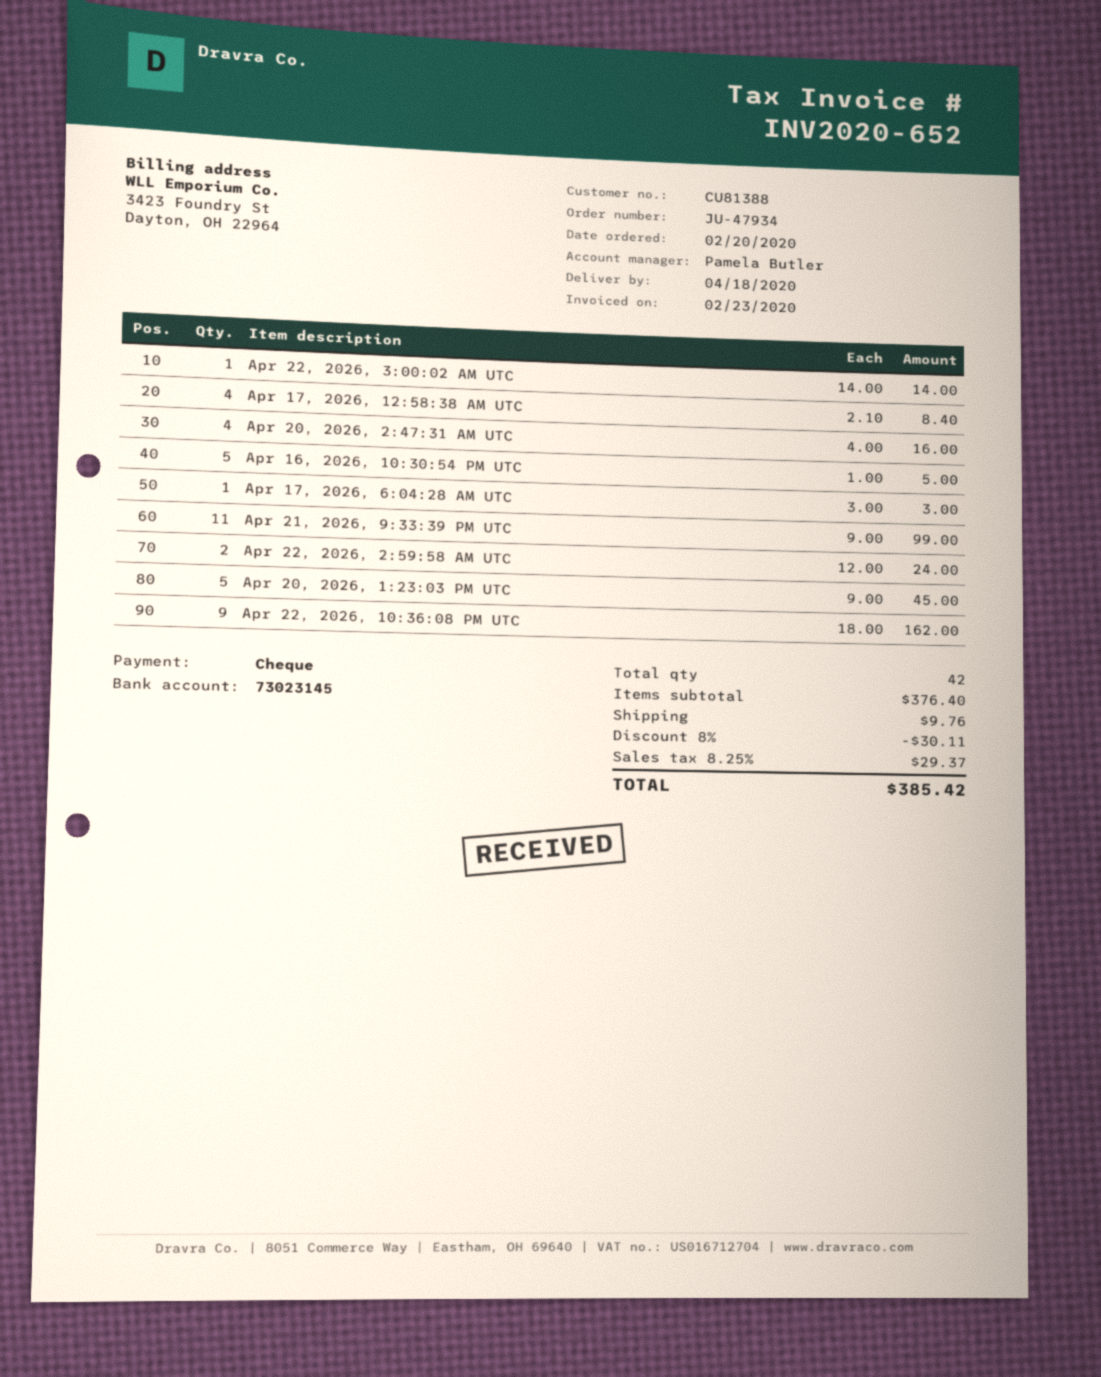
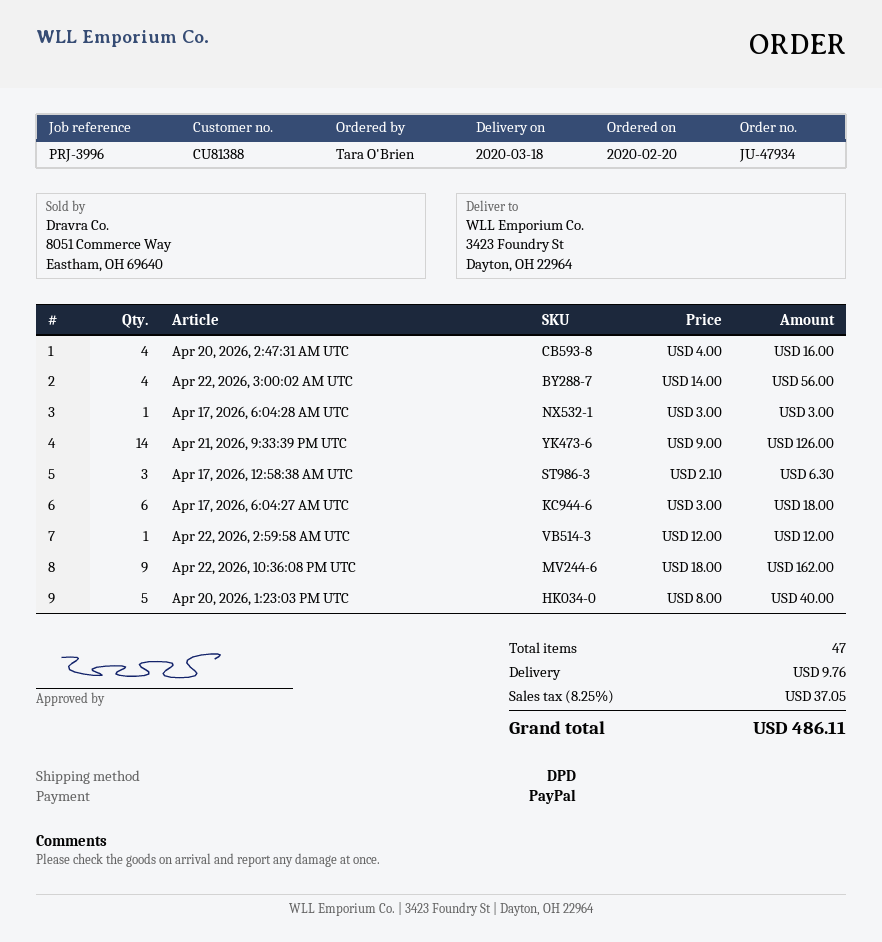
delivery date: 2020-04-18 -> 2020-03-18
payment method: cheque -> PayPal
Apr 22, 2026, 3:00:02 AM UTC: 1 x 14.00 = 14.00 -> 4 x 14.00 = 56.00
Apr 17, 2026, 12:58:38 AM UTC: 4 x 2.10 = 8.40 -> 3 x 2.10 = 6.30
Apr 16, 2026, 10:30:54 PM UTC: 5 x 1.00 = 5.00 -> none
Apr 21, 2026, 9:33:39 PM UTC: 11 x 9.00 = 99.00 -> 14 x 9.00 = 126.00
Apr 22, 2026, 2:59:58 AM UTC: 2 x 12.00 = 24.00 -> 1 x 12.00 = 12.00
Apr 20, 2026, 1:23:03 PM UTC: 5 x 9.00 = 45.00 -> 5 x 8.00 = 40.00
Apr 17, 2026, 6:04:27 AM UTC: none -> 6 x 3.00 = 18.00
total quantity: 42 -> 47
discount: 8% = 30.11 -> none
tax: 8.25% = 29.37 -> 8.25% = 37.05
total: 385.42 -> 486.11

